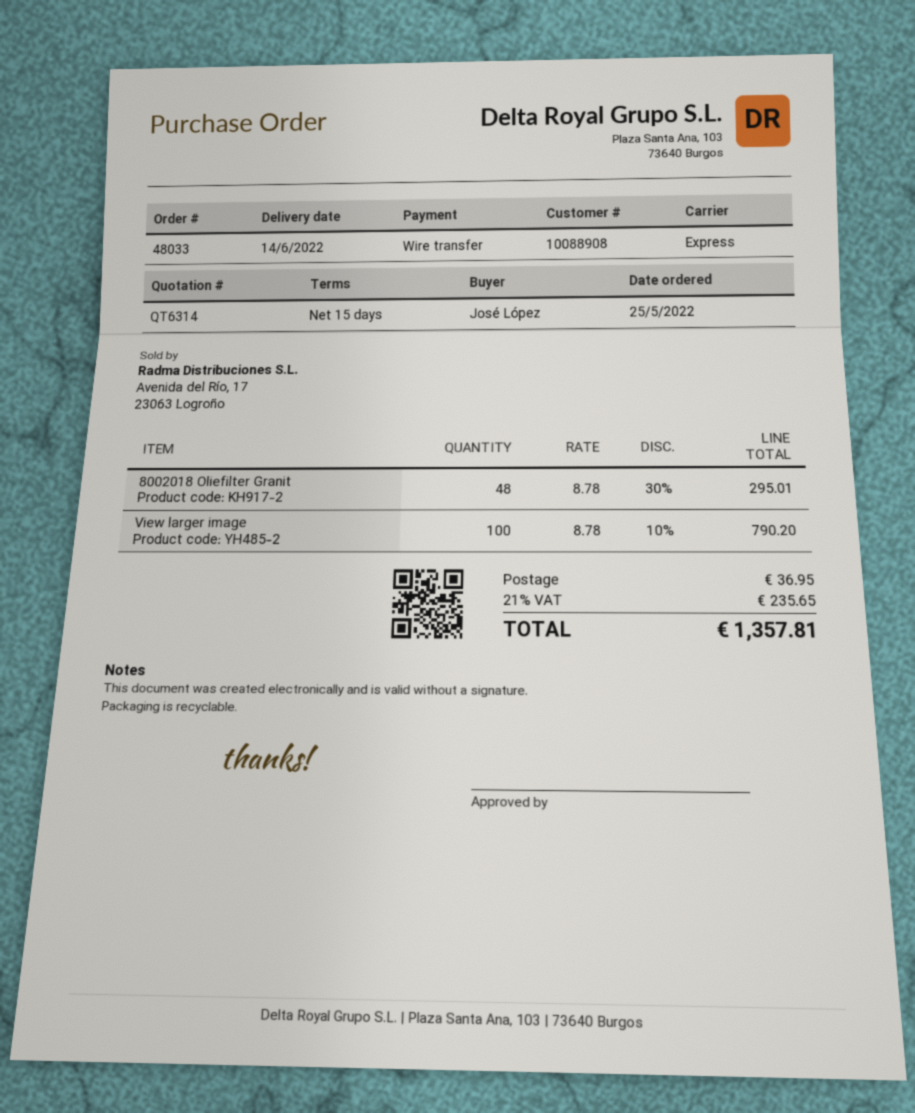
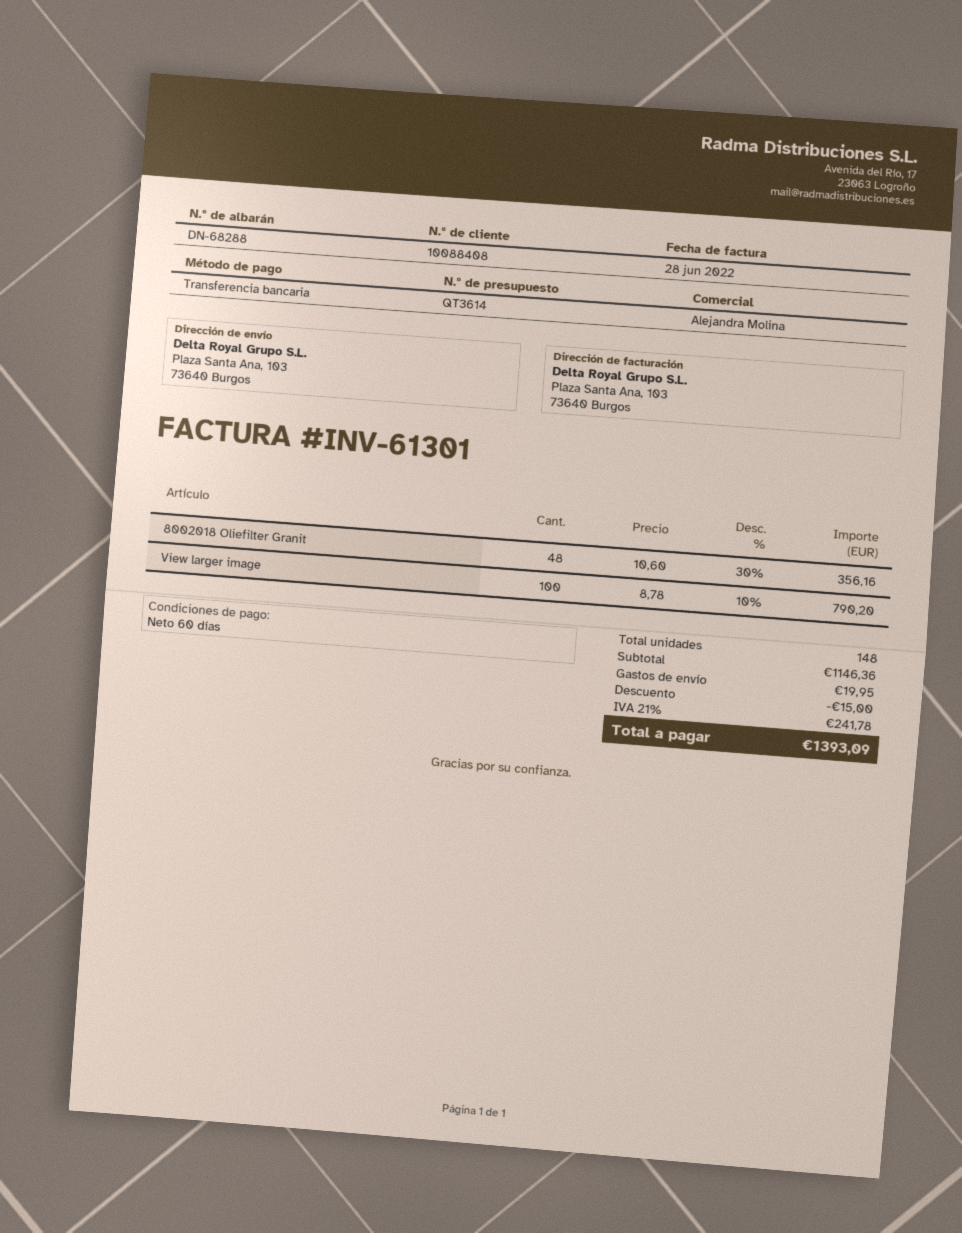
quote number: QT6314 -> QT3614
payment terms: 15 days -> 60 days
customer number: 10088908 -> 10088408
8002018 Oliefilter Granit: 48 x 8.78 - 30% = 295.01 -> 48 x 10.60 - 30% = 356.16
discount: none -> 15.00
shipping: 36.95 -> 19.95
tax: 21% = 235.65 -> 21% = 241.78
total: 1357.81 -> 1393.09

